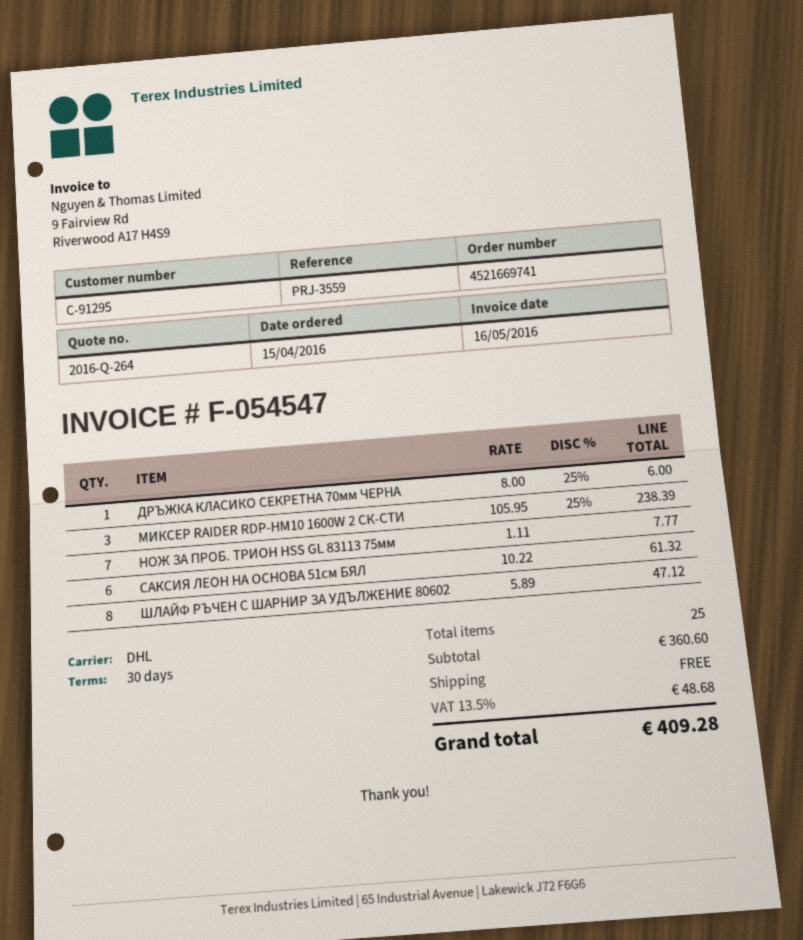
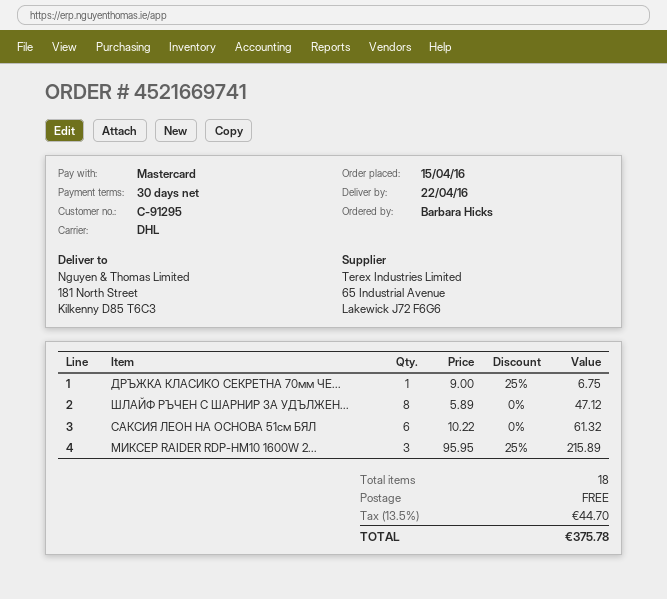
ДРЪЖКА КЛАСИКО СЕКРЕТНА 70мм ЧЕРНА: 1 x 8.00 - 25% = 6.00 -> 1 x 9.00 - 25% = 6.75
МИКСЕР RAIDER RDP-HM10 1600W 2 СК-СТИ: 3 x 105.95 - 25% = 238.39 -> 3 x 95.95 - 25% = 215.89
НОЖ ЗА ПРОБ. ТРИОН HSS GL 83113 75мм: 7 x 1.11 = 7.77 -> none
total quantity: 25 -> 18
tax: 13.5% = 48.68 -> 13.5% = 44.70
total: 409.28 -> 375.78

